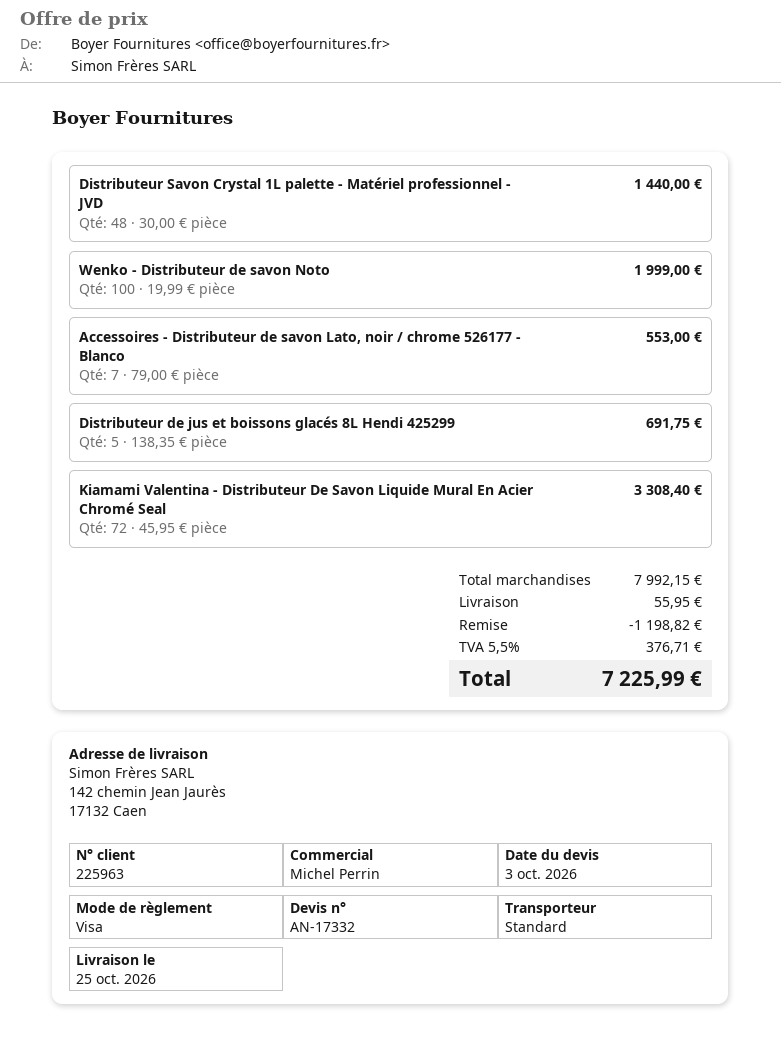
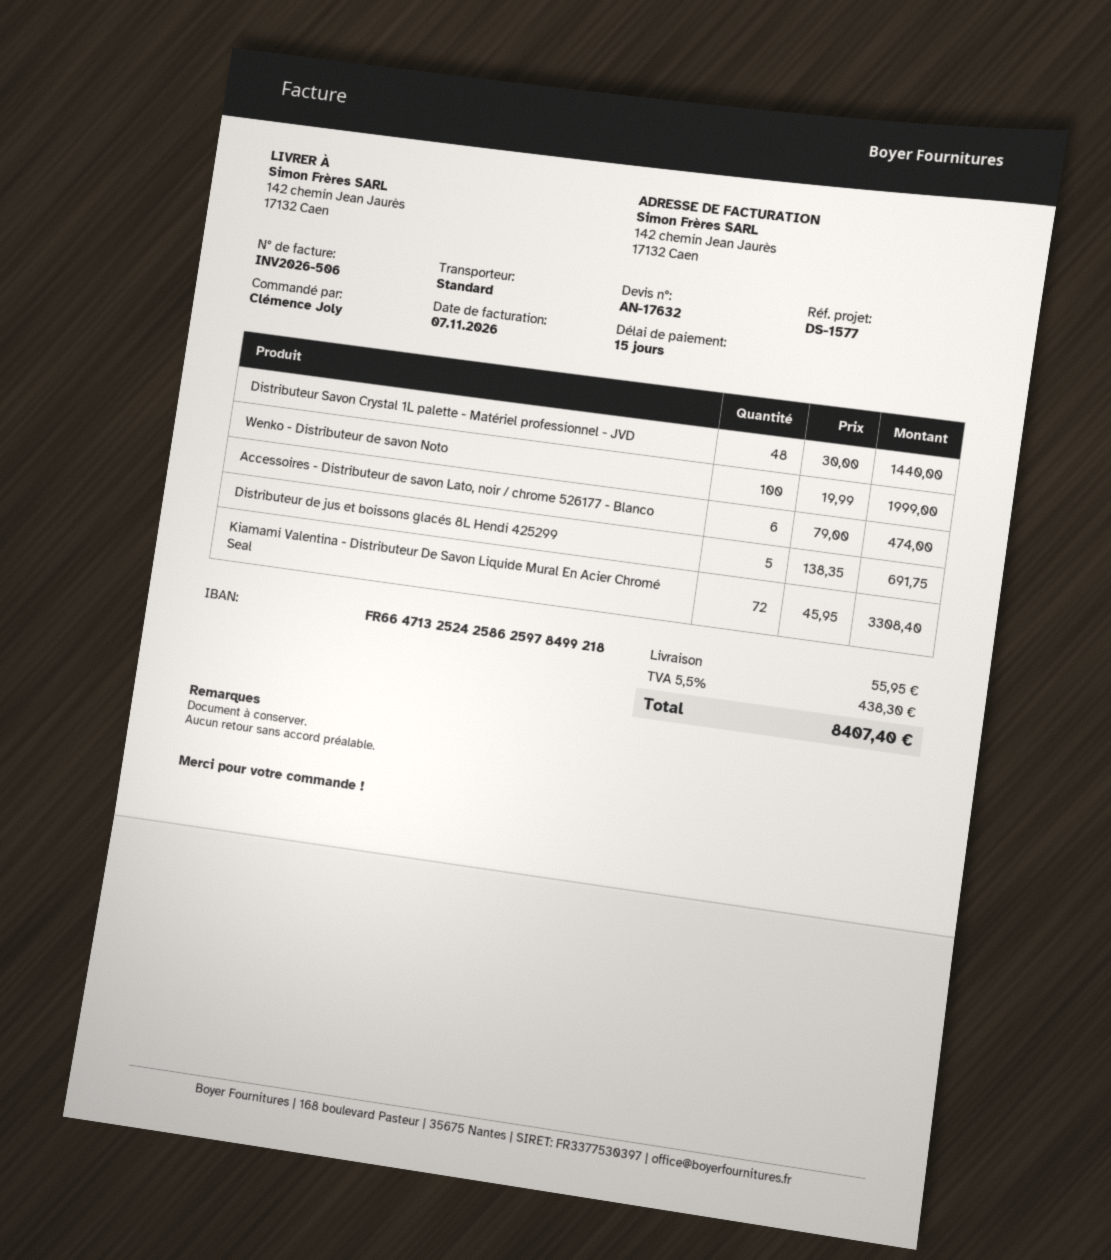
quote number: AN-17332 -> AN-17632
Accessoires - Distributeur de savon Lato, noir / chrome 526177 - Blanco: 7 x 79.00 = 553.00 -> 6 x 79.00 = 474.00
discount: 1198.82 -> none
tax: 5.5% = 376.71 -> 5.5% = 438.30
total: 7225.99 -> 8407.40

